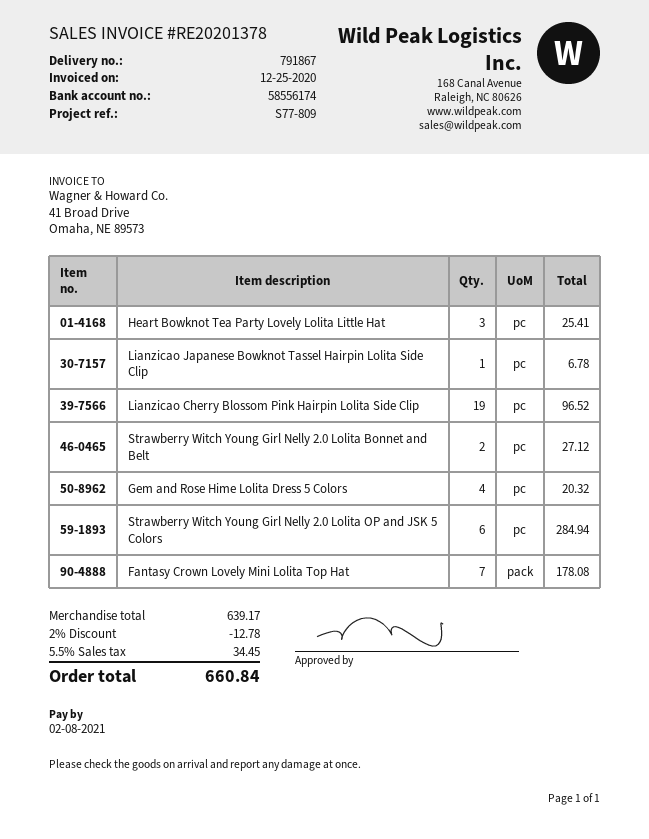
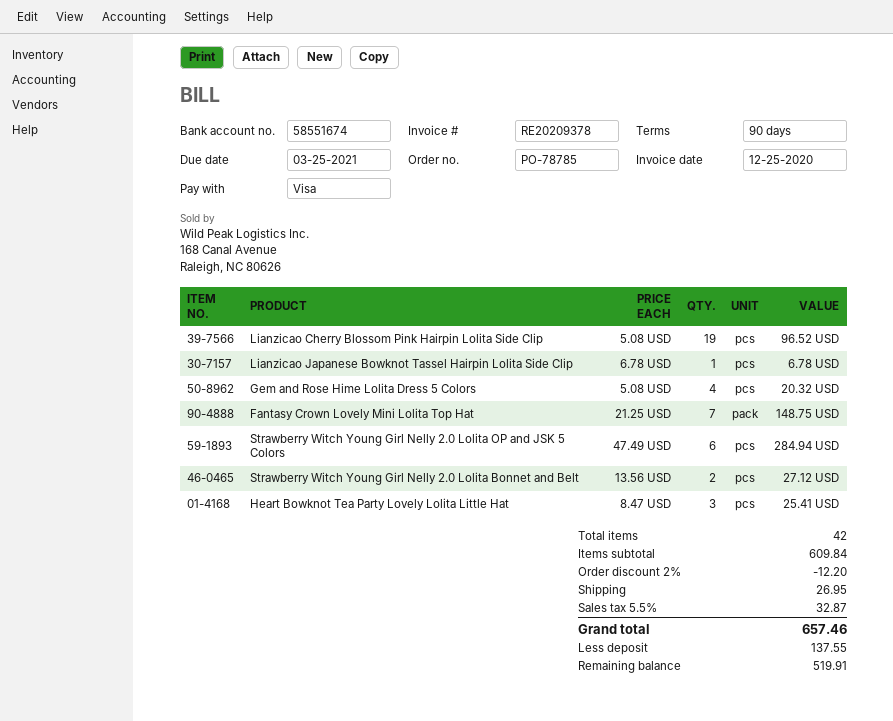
invoice number: RE20201378 -> RE20209378
due date: 2021-02-08 -> 2021-03-25
bank account: 58556174 -> 58551674
Fantasy Crown Lovely Mini Lolita Top Hat: 7 for 178.08 -> 7 for 148.75
subtotal: 639.17 -> 609.84
discount: 2% = 12.78 -> 2% = 12.20
shipping: none -> 26.95
tax: 5.5% = 34.45 -> 5.5% = 32.87
total: 660.84 -> 657.46

